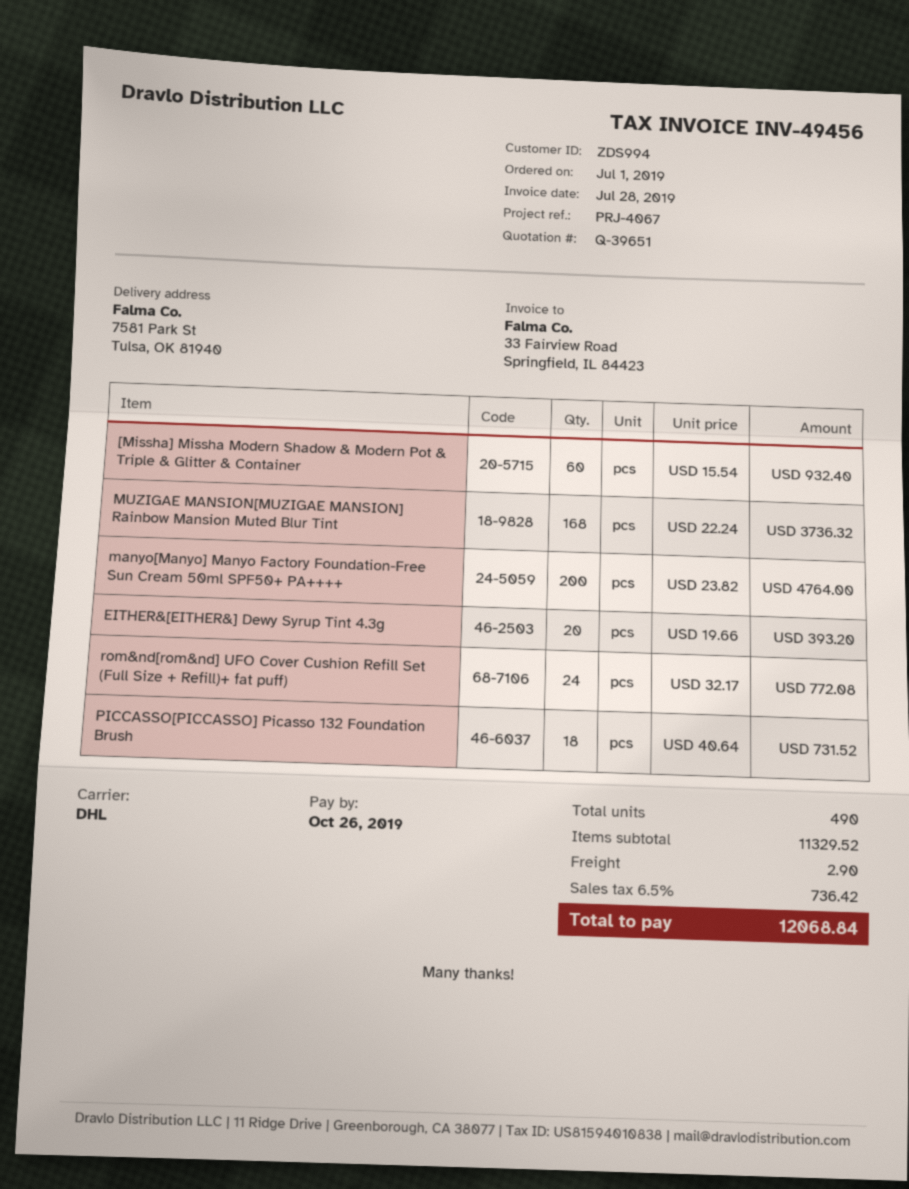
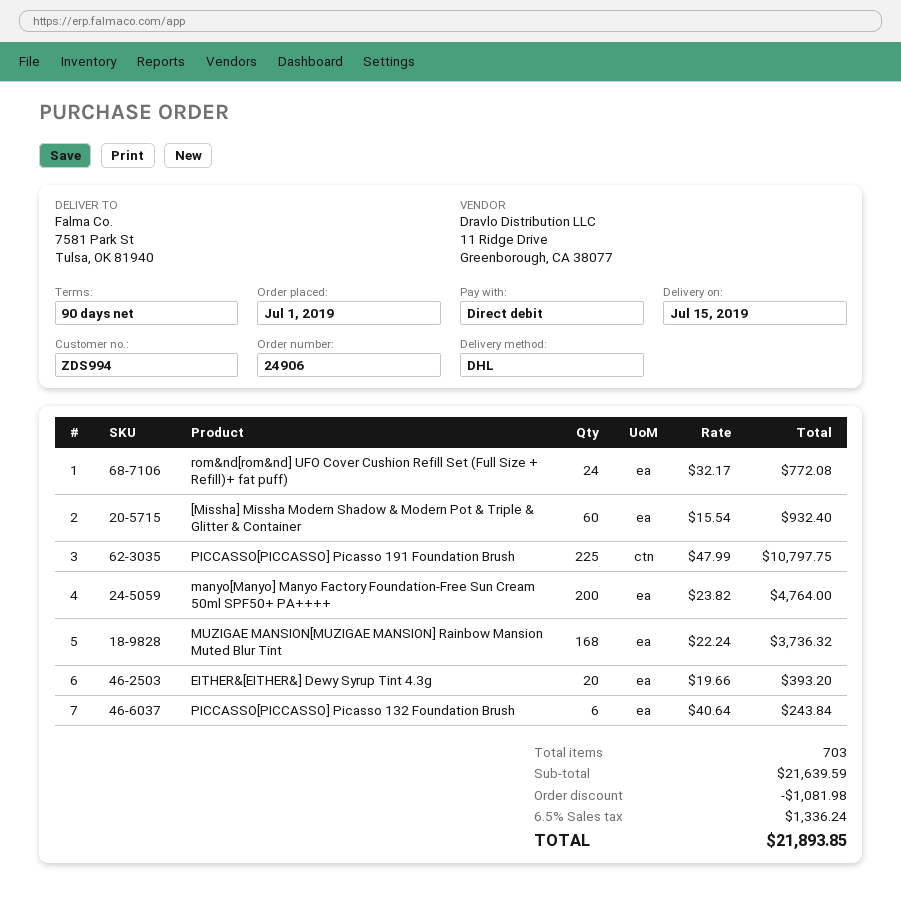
PICCASSO[PICCASSO] Picasso 132 Foundation Brush: 18 x 40.64 = 731.52 -> 6 x 40.64 = 243.84
PICCASSO[PICCASSO] Picasso 191 Foundation Brush: none -> 225 x 47.99 = 10797.75
total quantity: 490 -> 703
subtotal: 11329.52 -> 21639.59
discount: none -> 1081.98
shipping: 2.90 -> none
tax: 6.5% = 736.42 -> 6.5% = 1336.24
total: 12068.84 -> 21893.85

